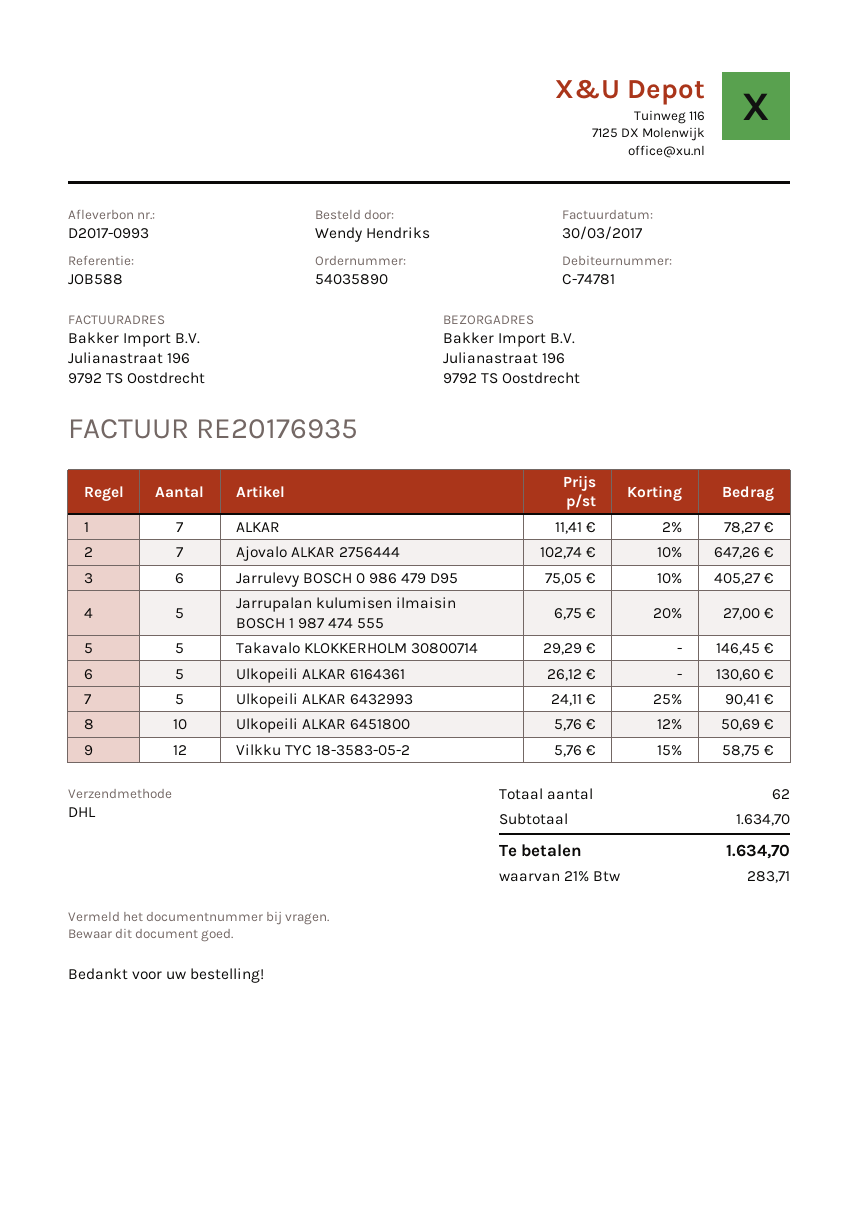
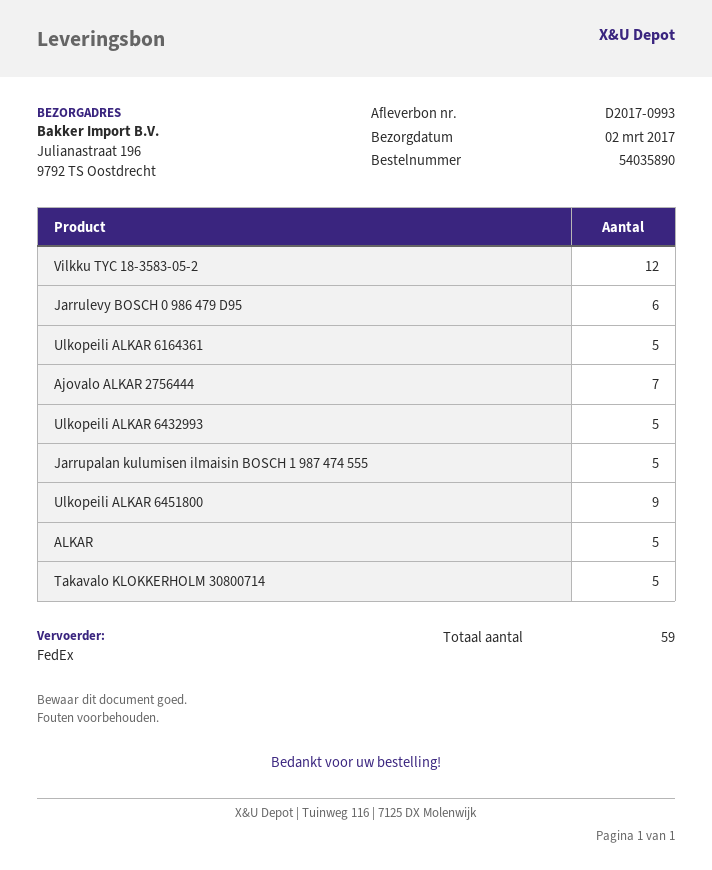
shipping method: DHL -> FedEx
ALKAR: 7 -> 5
Ulkopeili ALKAR 6451800: 10 -> 9
total quantity: 62 -> 59

